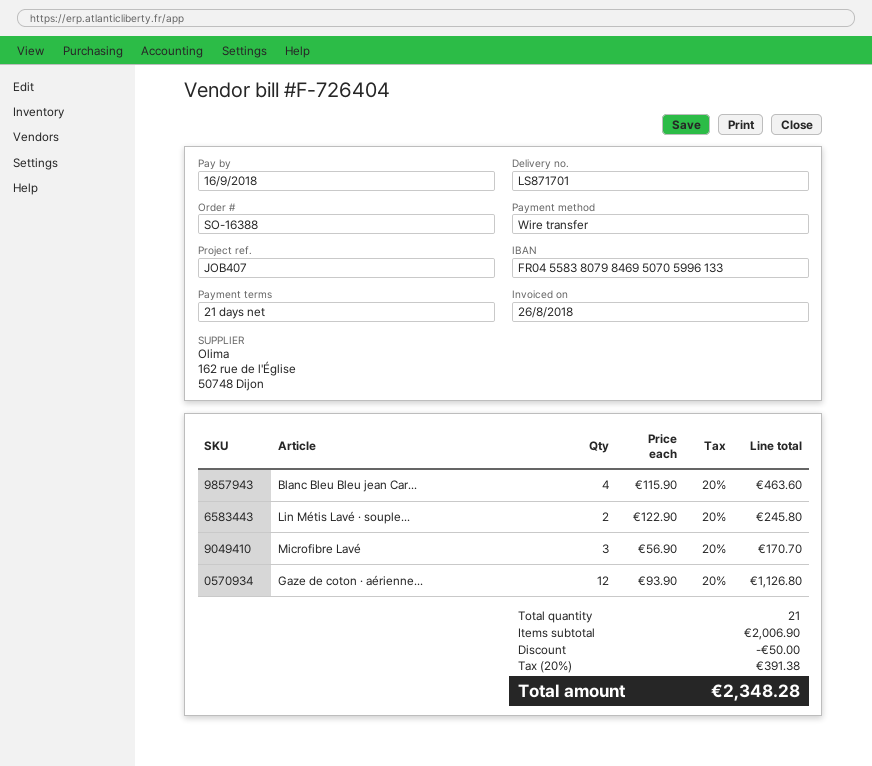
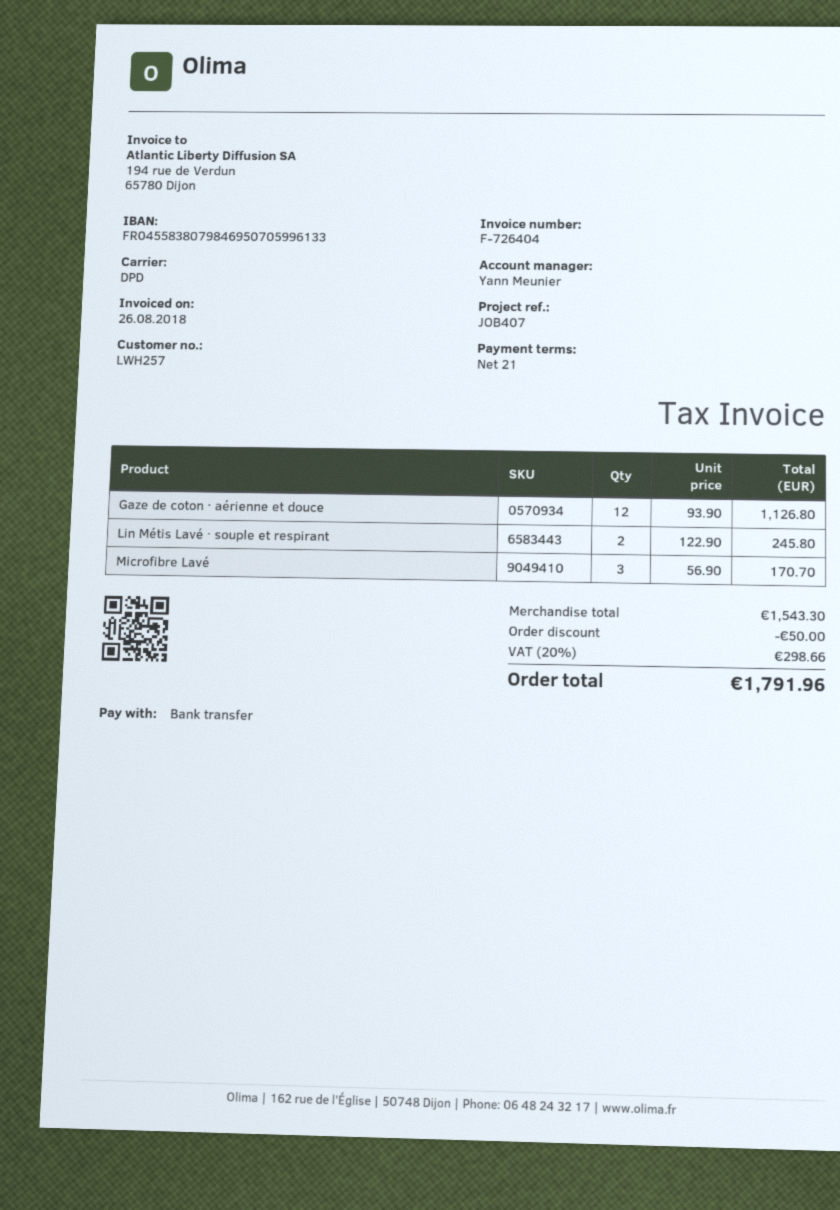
Blanc Bleu Bleu jean Car...: 4 x 115.90 = 463.60 -> none
subtotal: 2006.90 -> 1543.30
tax: 20% = 391.38 -> 20% = 298.66
total: 2348.28 -> 1791.96

